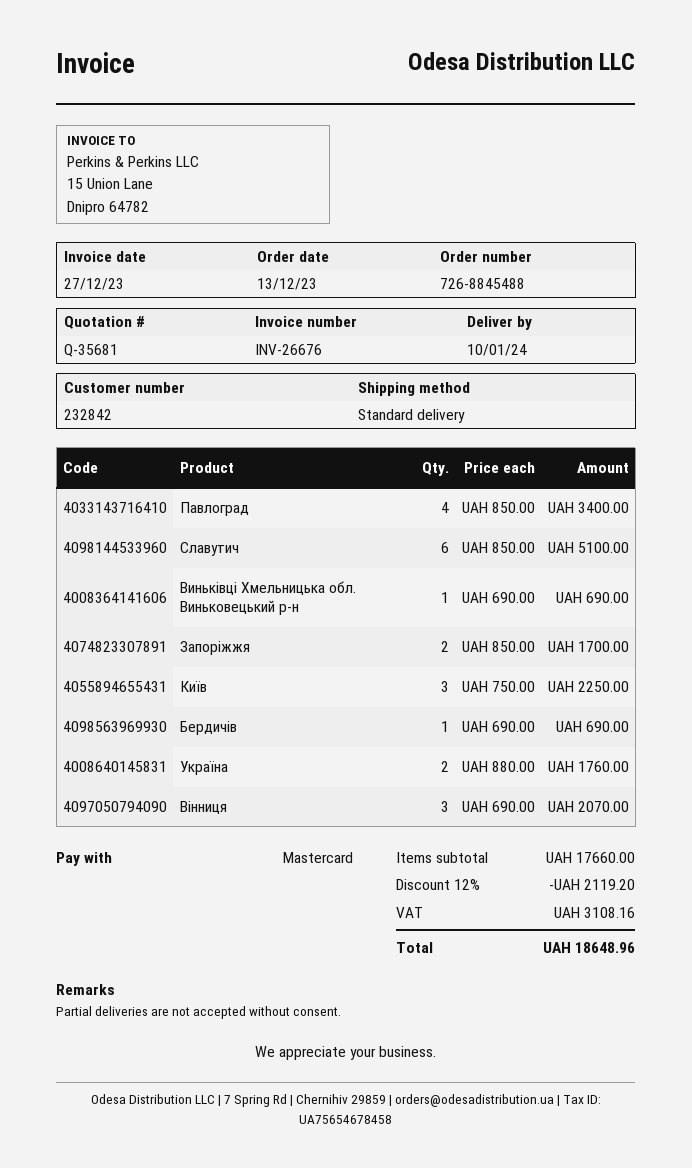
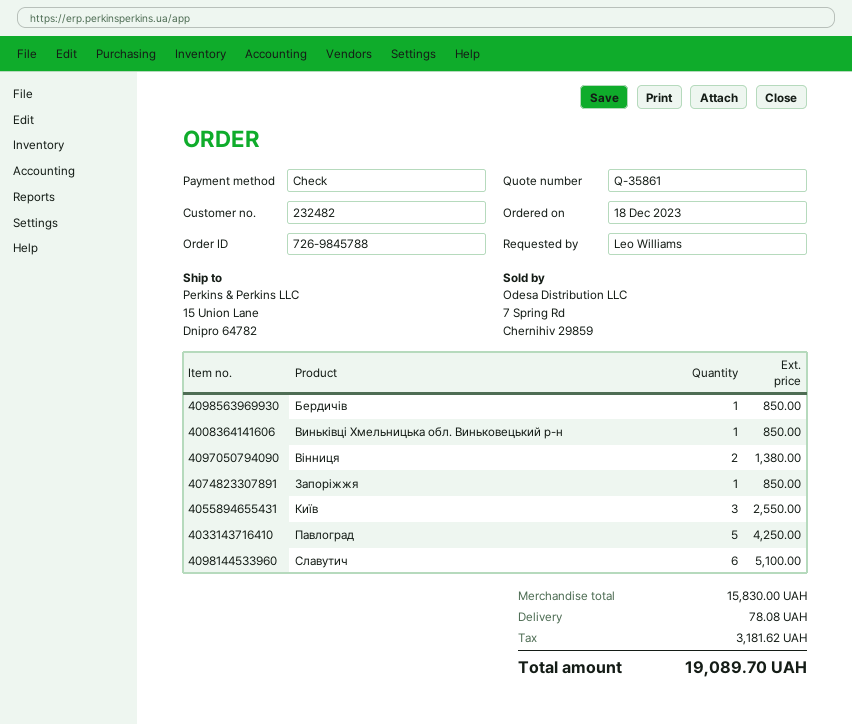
quote number: Q-35681 -> Q-35861
order number: 726-8845488 -> 726-9845788
order date: 2023-12-13 -> 2023-12-18
customer number: 232842 -> 232482
payment method: Mastercard -> cheque
Павлоград: 4 for 3400.00 -> 5 for 4250.00
Виньківці Хмельницька обл. Виньковецький р-н: 1 for 690.00 -> 1 for 850.00
Запоріжжя: 2 for 1700.00 -> 1 for 850.00
Київ: 3 for 2250.00 -> 3 for 2550.00
Бердичів: 1 for 690.00 -> 1 for 850.00
Україна: 2 for 1760.00 -> none
Вінниця: 3 for 2070.00 -> 2 for 1380.00
subtotal: 17660.00 -> 15830.00
discount: 12% = 2119.20 -> none
shipping: none -> 78.08
tax: 3108.16 -> 3181.62
total: 18648.96 -> 19089.70

